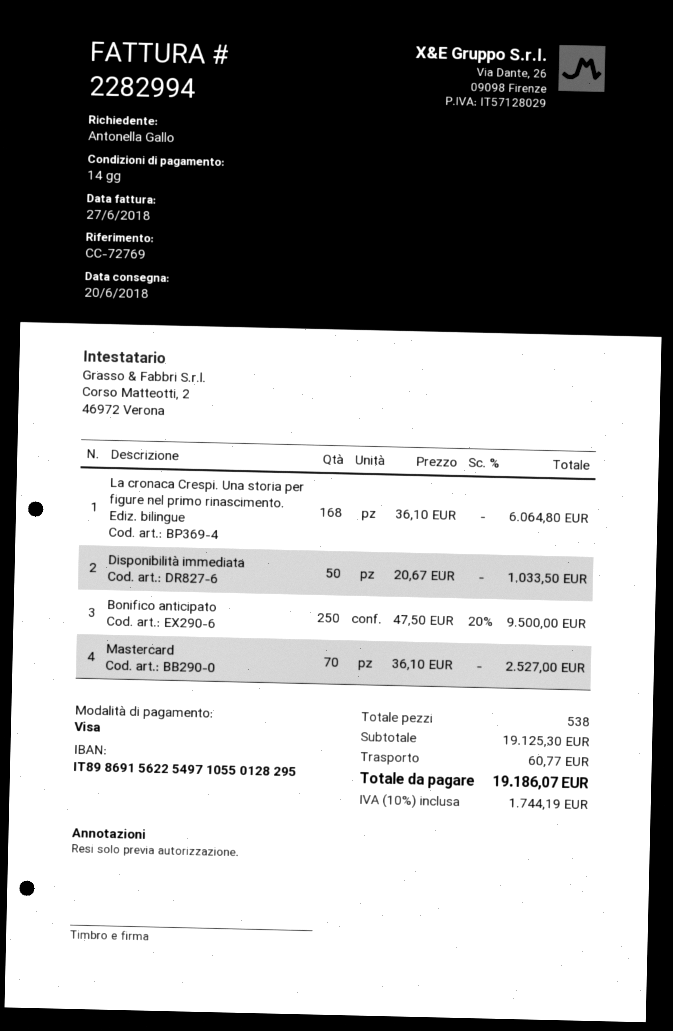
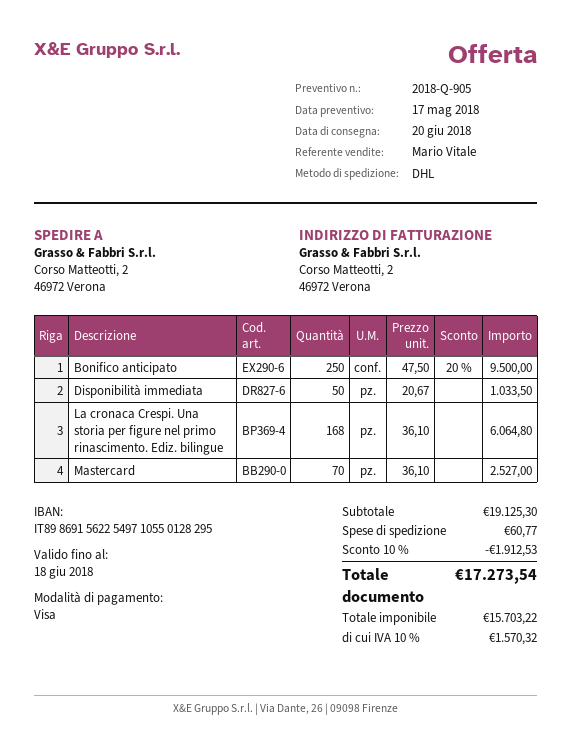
discount: none -> 10% = 1912.53
tax: 10% = 1744.19 -> 10% = 1570.32
total: 19186.07 -> 17273.54

